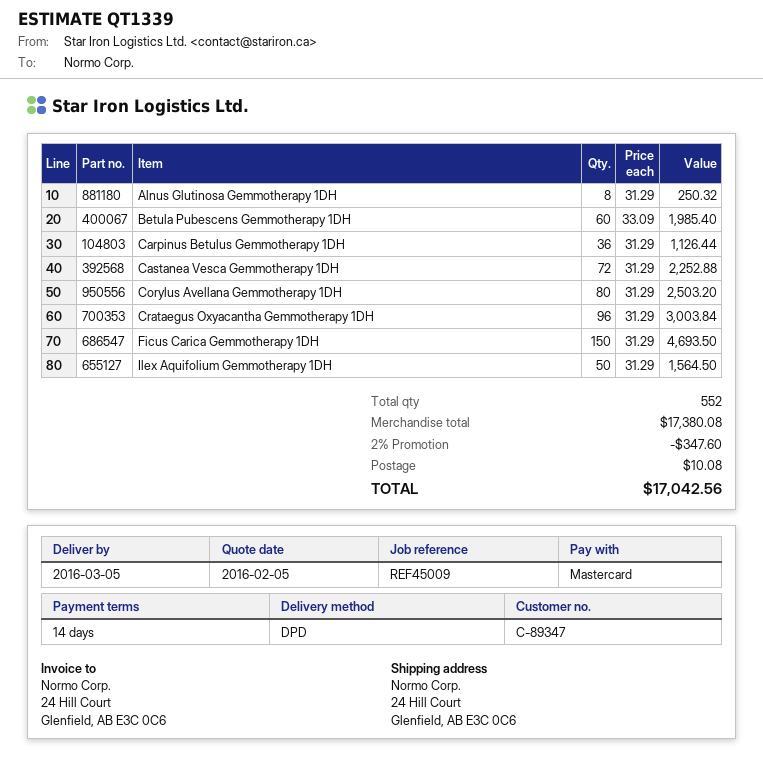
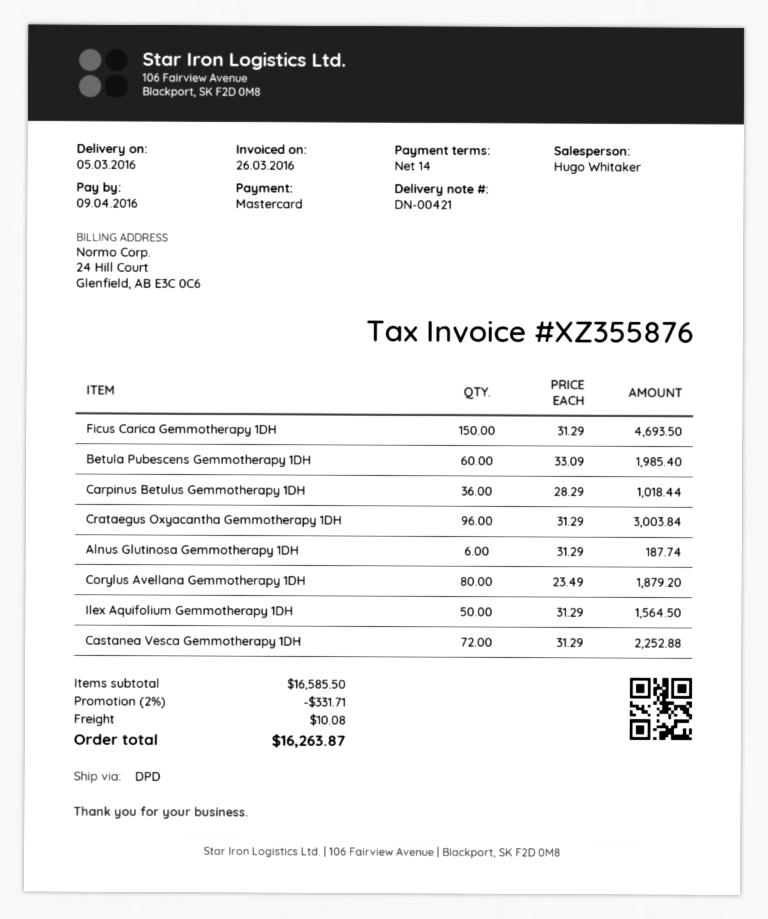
Alnus Glutinosa Gemmotherapy 1DH: 8 x 31.29 = 250.32 -> 6 x 31.29 = 187.74
Carpinus Betulus Gemmotherapy 1DH: 36 x 31.29 = 1126.44 -> 36 x 28.29 = 1018.44
Corylus Avellana Gemmotherapy 1DH: 80 x 31.29 = 2503.20 -> 80 x 23.49 = 1879.20
subtotal: 17380.08 -> 16585.50
discount: 2% = 347.60 -> 2% = 331.71
total: 17042.56 -> 16263.87

